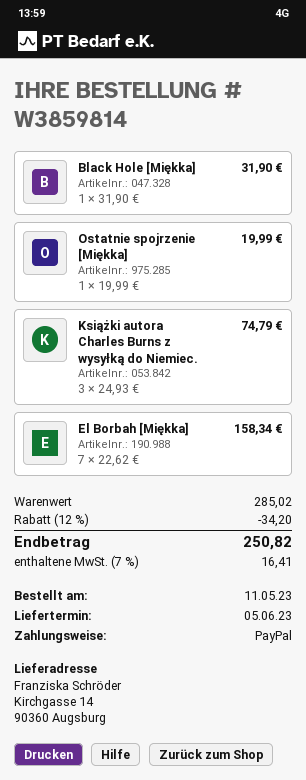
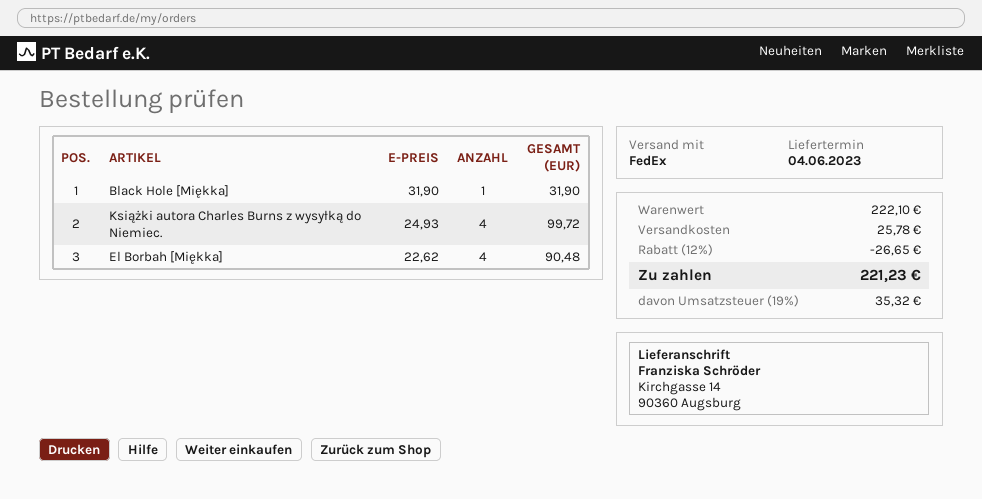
delivery date: 2023-06-05 -> 2023-06-04
Ostatnie spojrzenie [Miękka]: 1 x 19.99 = 19.99 -> none
Książki autora Charles Burns z wysyłką do Niemiec.: 3 x 24.93 = 74.79 -> 4 x 24.93 = 99.72
El Borbah [Miękka]: 7 x 22.62 = 158.34 -> 4 x 22.62 = 90.48
subtotal: 285.02 -> 222.10
discount: 12% = 34.20 -> 12% = 26.65
shipping: none -> 25.78
tax: 7% = 16.41 -> 19% = 35.32
total: 250.82 -> 221.23

